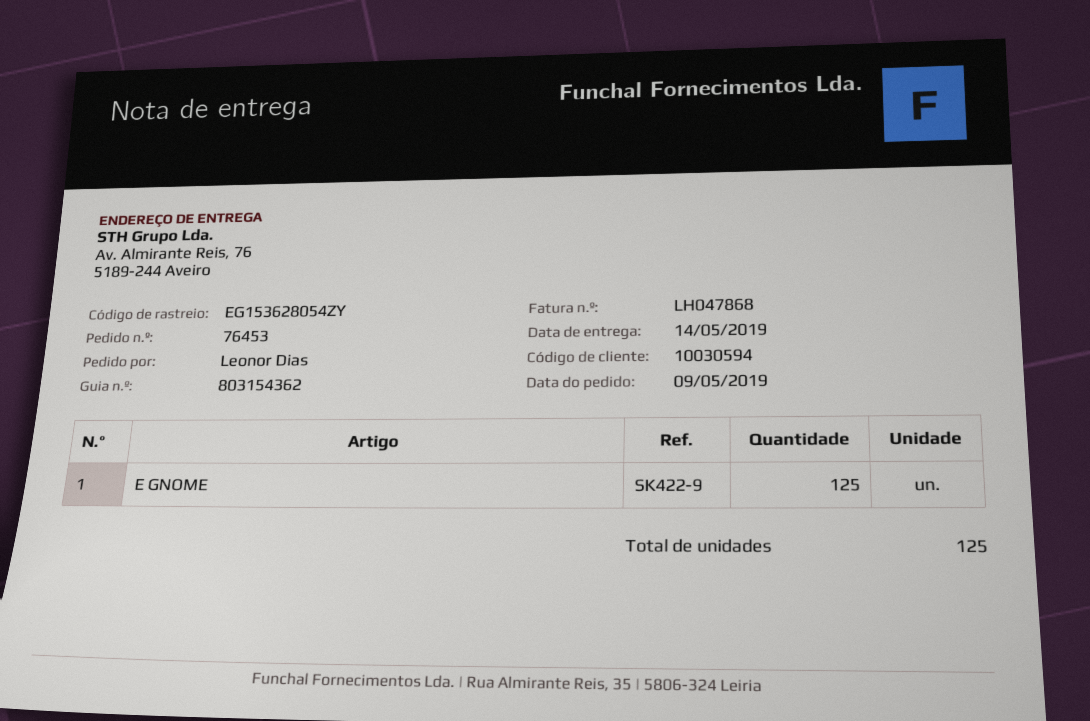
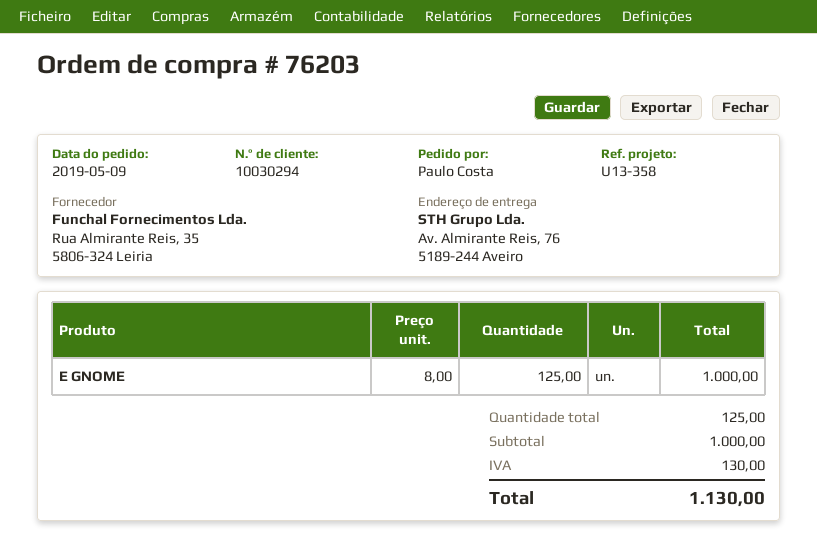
order number: 76453 -> 76203
customer number: 10030594 -> 10030294
ordered by: Leonor Dias -> Paulo Costa

